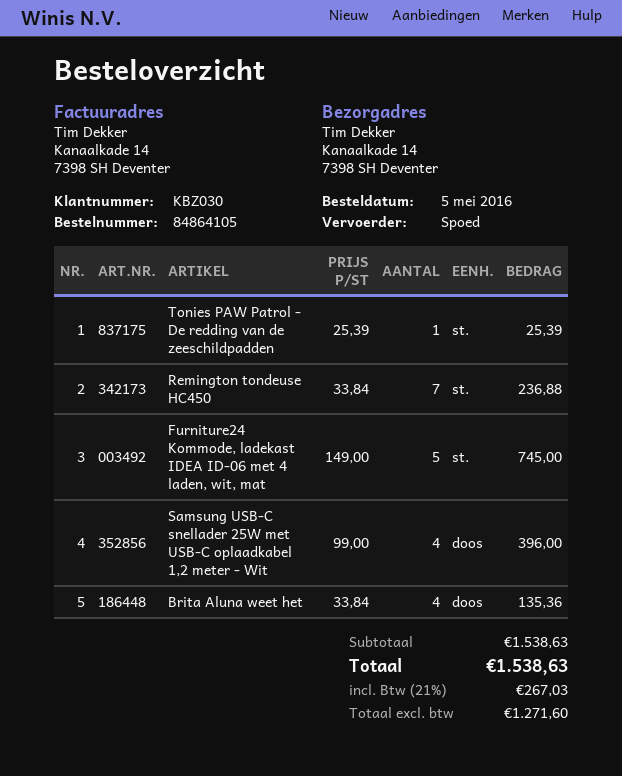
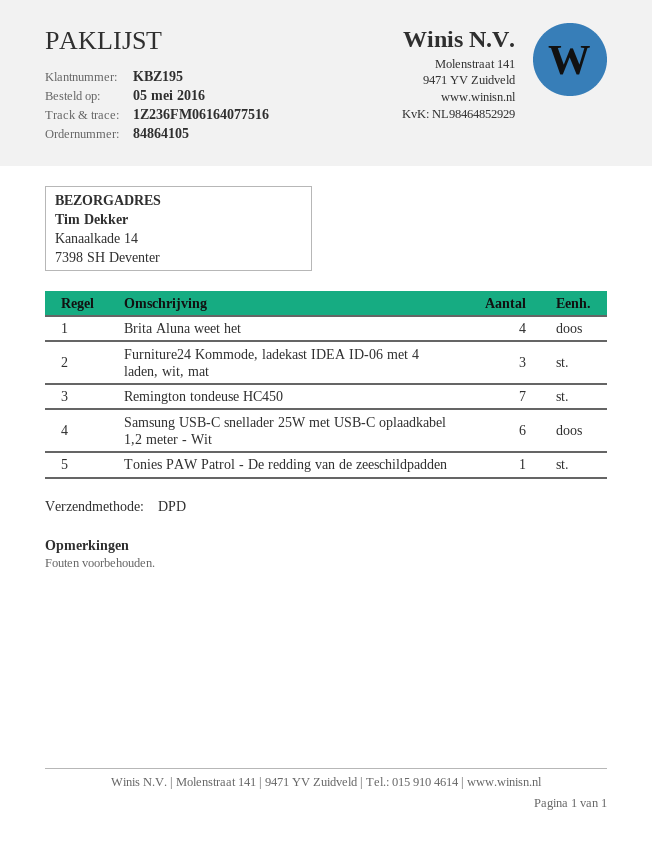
customer number: KBZ030 -> KBZ195
shipping method: express -> DPD
Furniture24 Kommode, ladekast IDEA ID-06 met 4 laden, wit, mat: 5 -> 3
Samsung USB-C snellader 25W met USB-C oplaadkabel 1,2 meter - Wit: 4 -> 6

